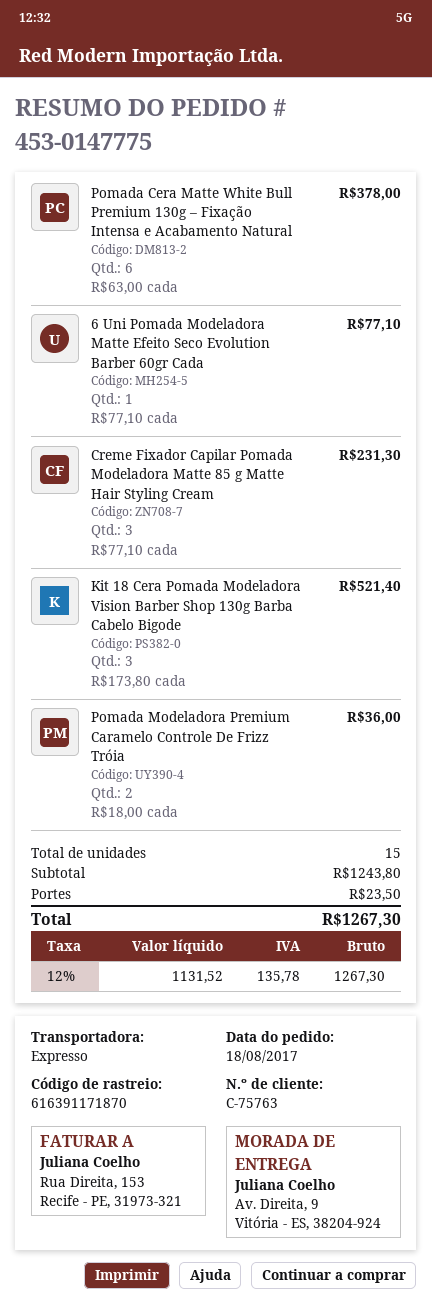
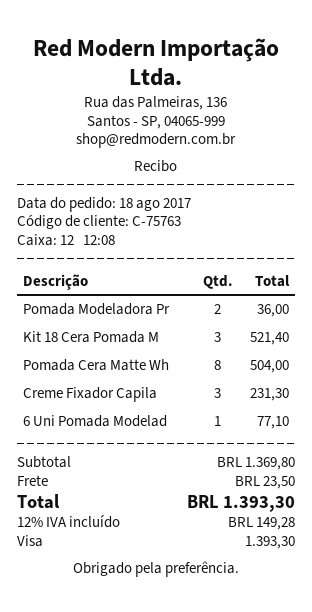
Pomada Cera Matte White Bull Premium 130g – Fixação Intensa e Acabamento Natural: 6 for 378.00 -> 8 for 504.00
subtotal: 1243.80 -> 1369.80
tax: 12% = 135.78 -> 12% = 149.28
total: 1267.30 -> 1393.30

